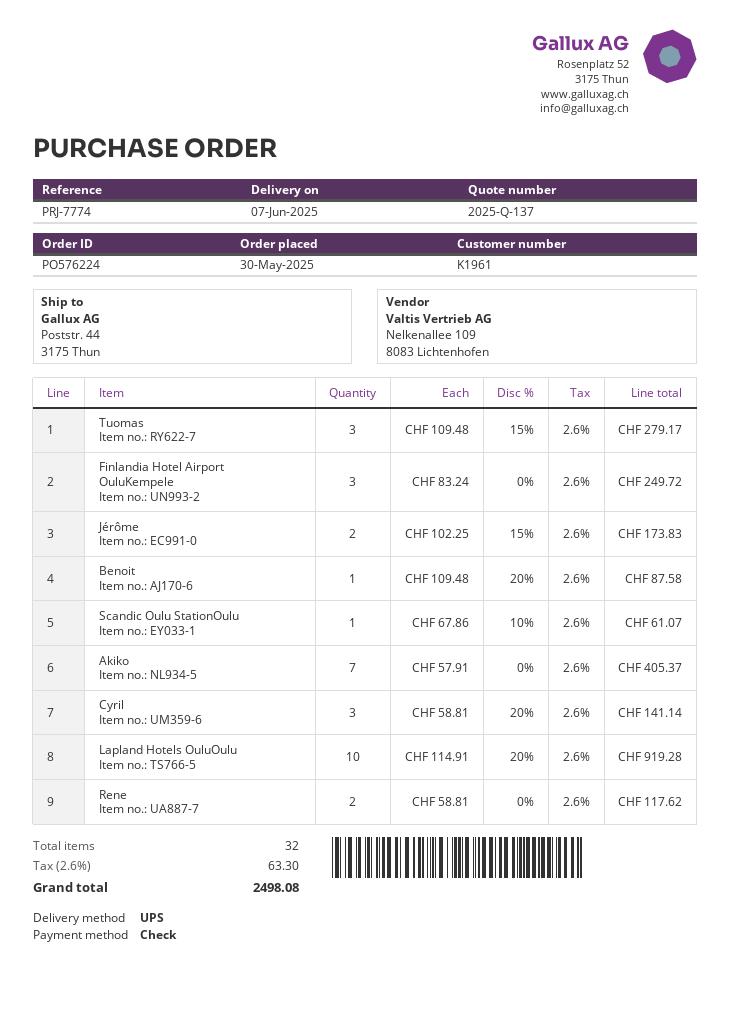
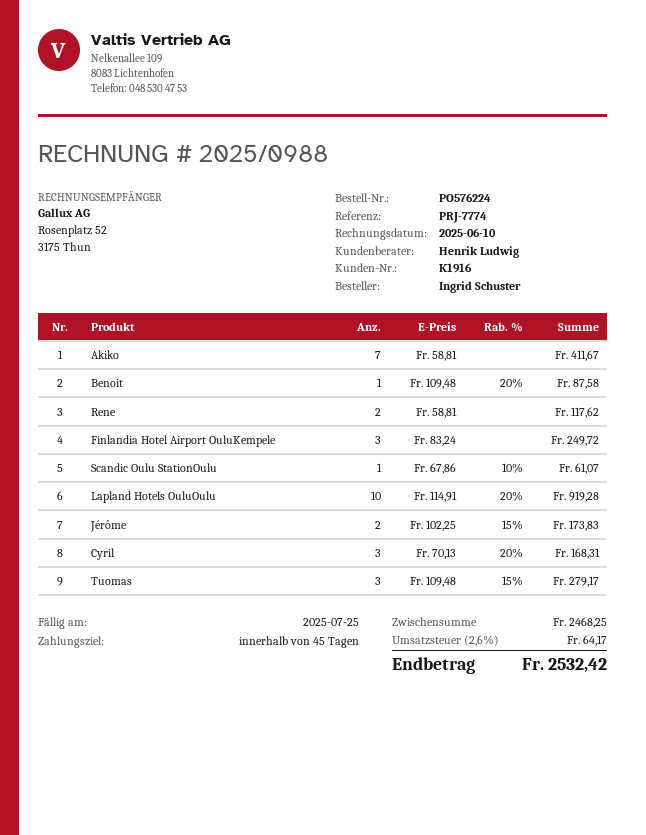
customer number: K1961 -> K1916
Akiko: 7 x 57.91 = 405.37 -> 7 x 58.81 = 411.67
Cyril: 3 x 58.81 - 20% = 141.14 -> 3 x 70.13 - 20% = 168.31
tax: 2.6% = 63.30 -> 2.6% = 64.17
total: 2498.08 -> 2532.42

